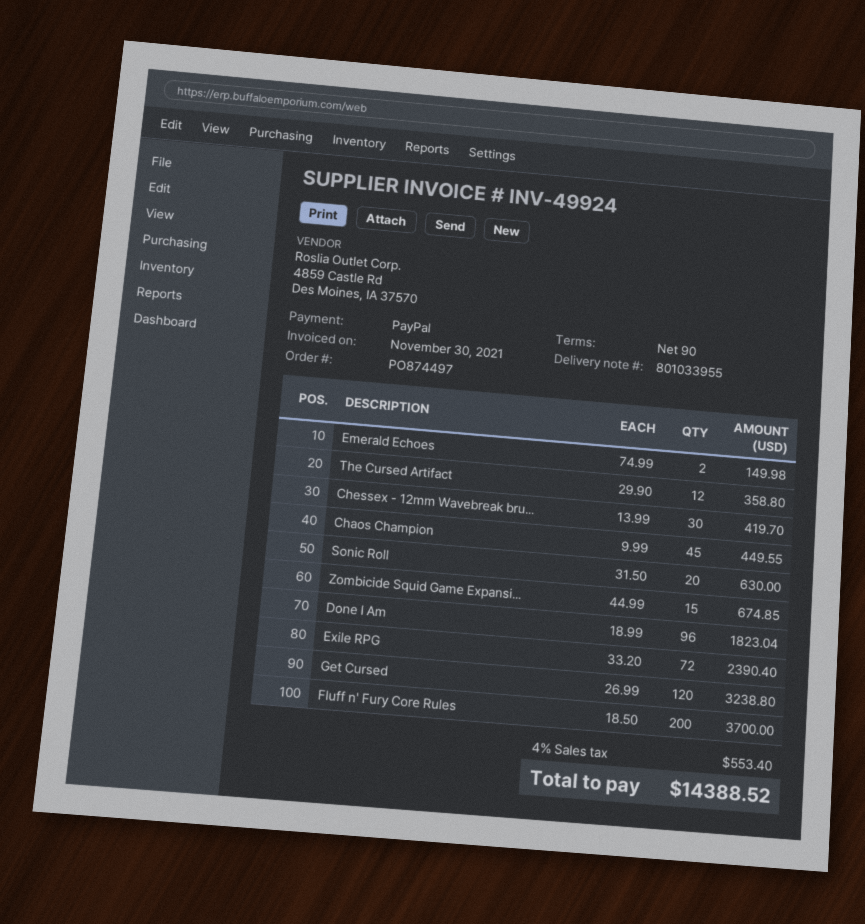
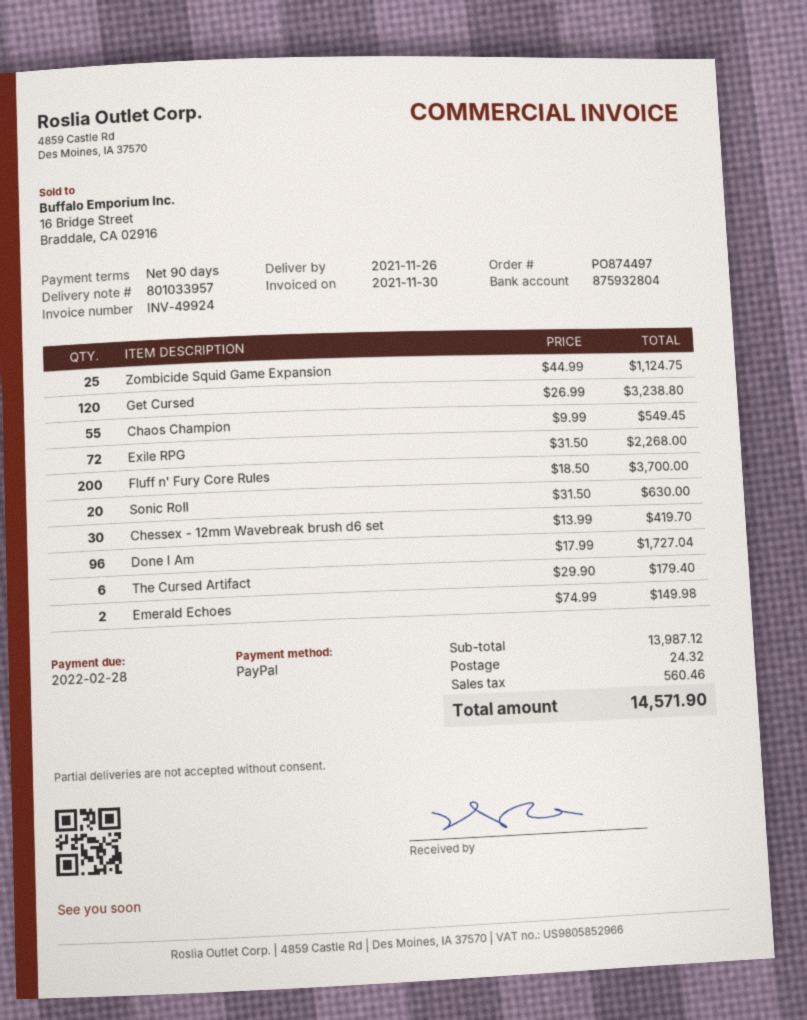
delivery note number: 801033955 -> 801033957
The Cursed Artifact: 12 x 29.90 = 358.80 -> 6 x 29.90 = 179.40
Chaos Champion: 45 x 9.99 = 449.55 -> 55 x 9.99 = 549.45
Zombicide Squid Game Expansi...: 15 x 44.99 = 674.85 -> 25 x 44.99 = 1124.75
Done I Am: 96 x 18.99 = 1823.04 -> 96 x 17.99 = 1727.04
Exile RPG: 72 x 33.20 = 2390.40 -> 72 x 31.50 = 2268.00
shipping: none -> 24.32
tax: 553.40 -> 560.46
total: 14388.52 -> 14571.90

